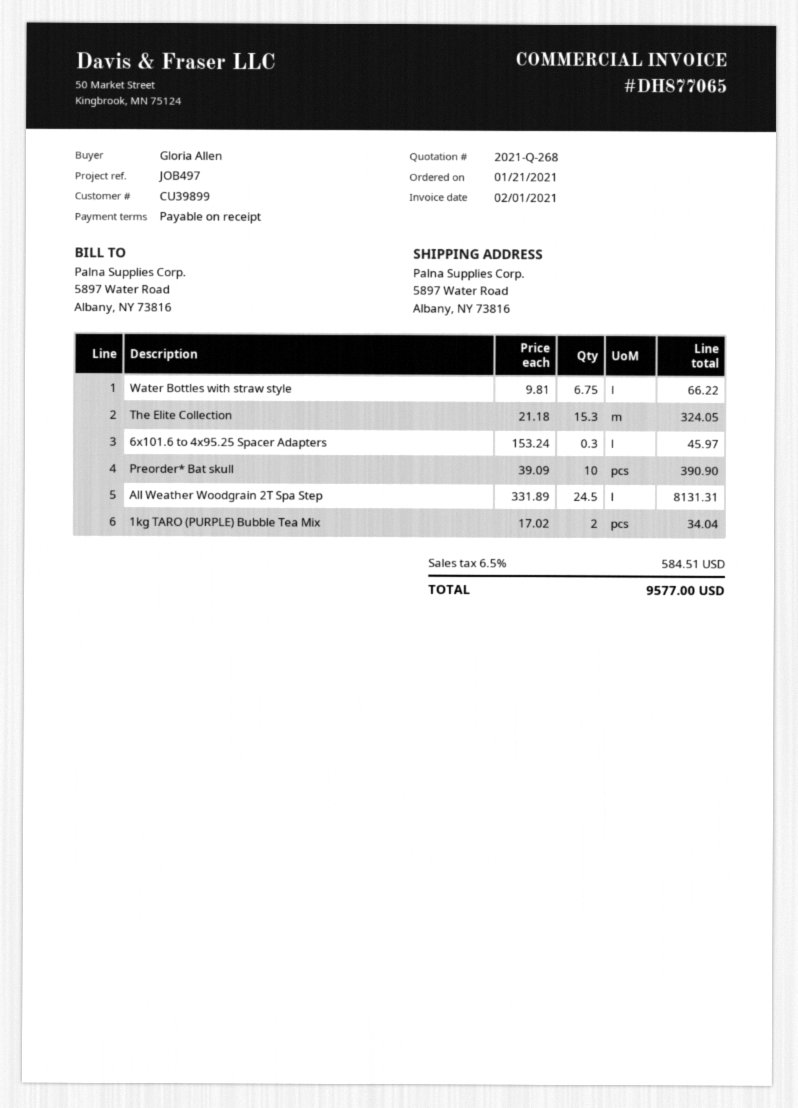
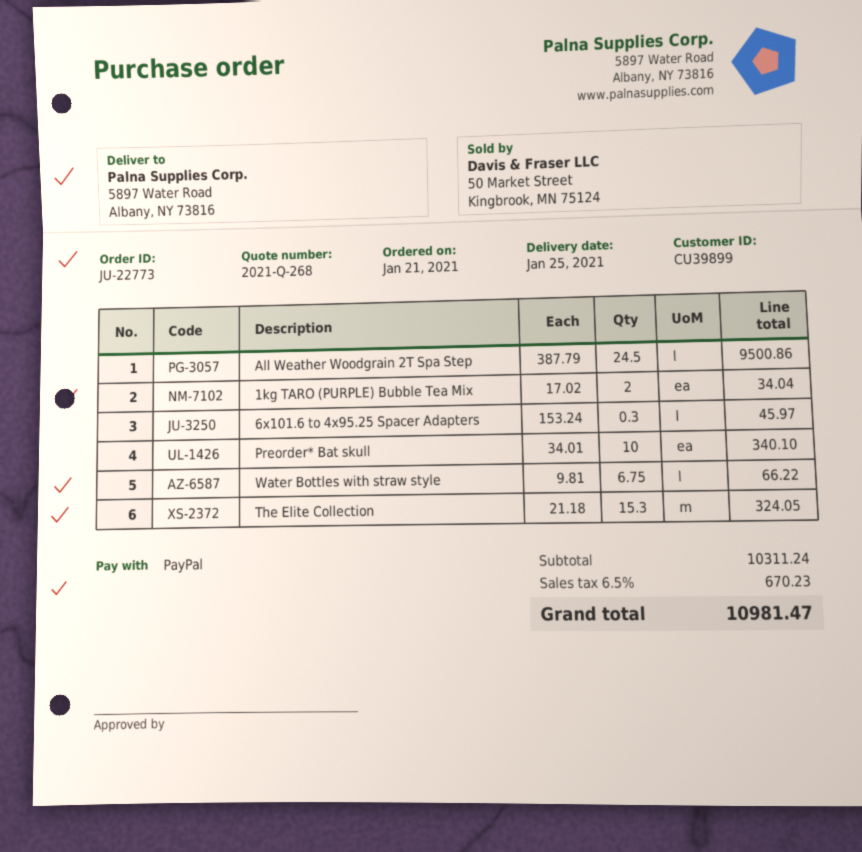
Preorder* Bat skull: 10 x 39.09 = 390.90 -> 10 x 34.01 = 340.10
All Weather Woodgrain 2T Spa Step: 24.5 x 331.89 = 8131.31 -> 24.5 x 387.79 = 9500.86
tax: 6.5% = 584.51 -> 6.5% = 670.23
total: 9577.00 -> 10981.47

